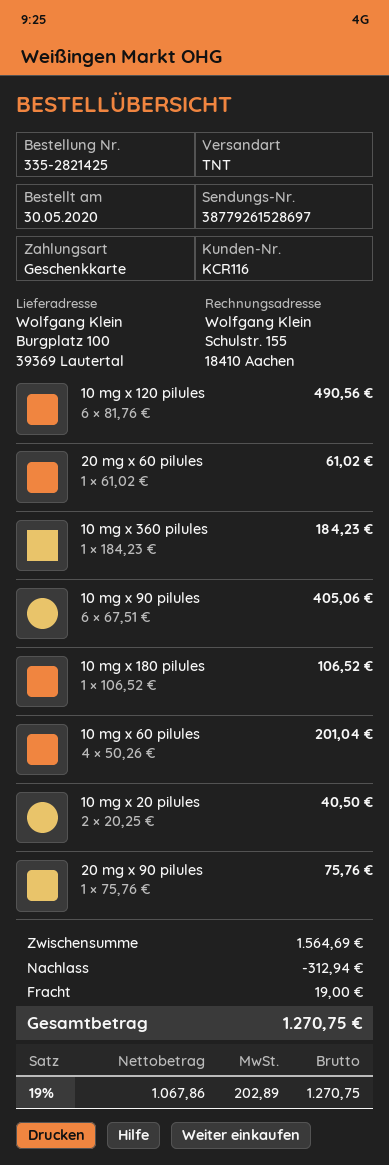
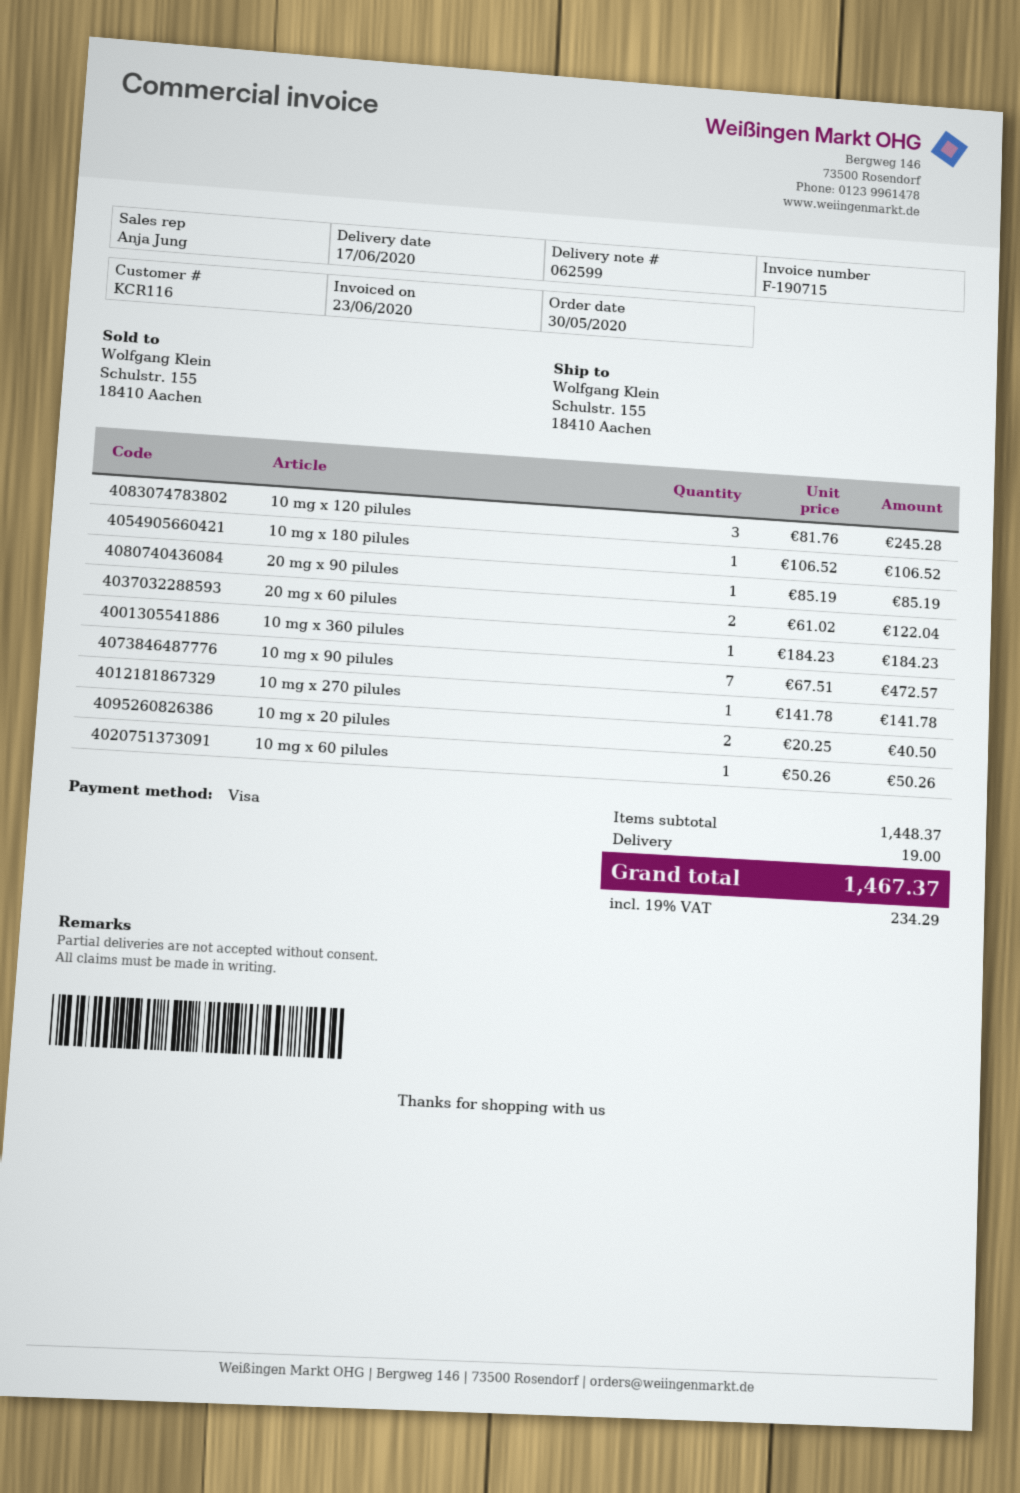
payment method: gift card -> Visa
ship to: Burgplatz 100, 39369 Lautertal -> Schulstr. 155, 18410 Aachen
10 mg x 120 pilules: 6 x 81.76 = 490.56 -> 3 x 81.76 = 245.28
20 mg x 60 pilules: 1 x 61.02 = 61.02 -> 2 x 61.02 = 122.04
10 mg x 90 pilules: 6 x 67.51 = 405.06 -> 7 x 67.51 = 472.57
10 mg x 60 pilules: 4 x 50.26 = 201.04 -> 1 x 50.26 = 50.26
20 mg x 90 pilules: 1 x 75.76 = 75.76 -> 1 x 85.19 = 85.19
10 mg x 270 pilules: none -> 1 x 141.78 = 141.78
subtotal: 1564.69 -> 1448.37
discount: 312.94 -> none
tax: 19% = 202.89 -> 19% = 234.29
total: 1270.75 -> 1467.37

